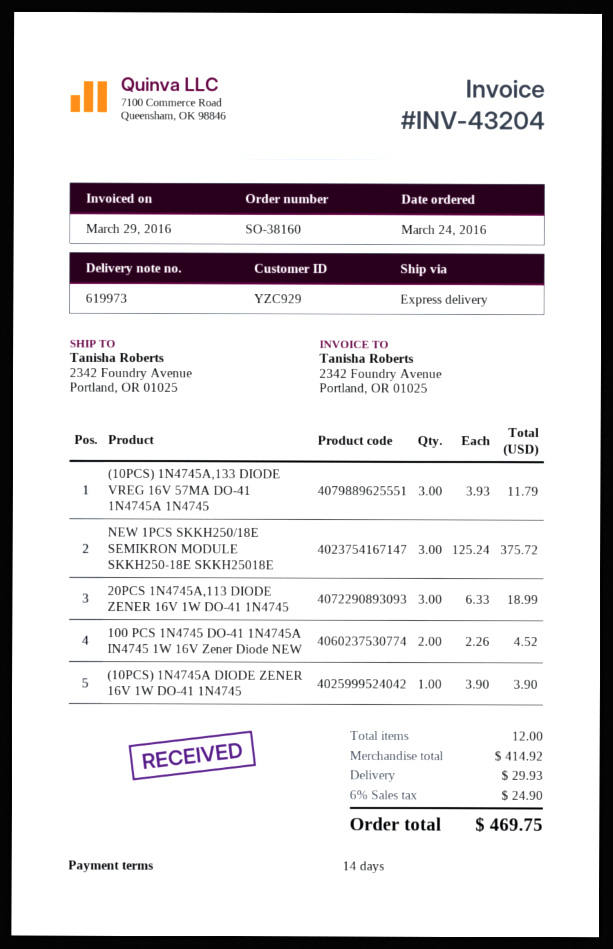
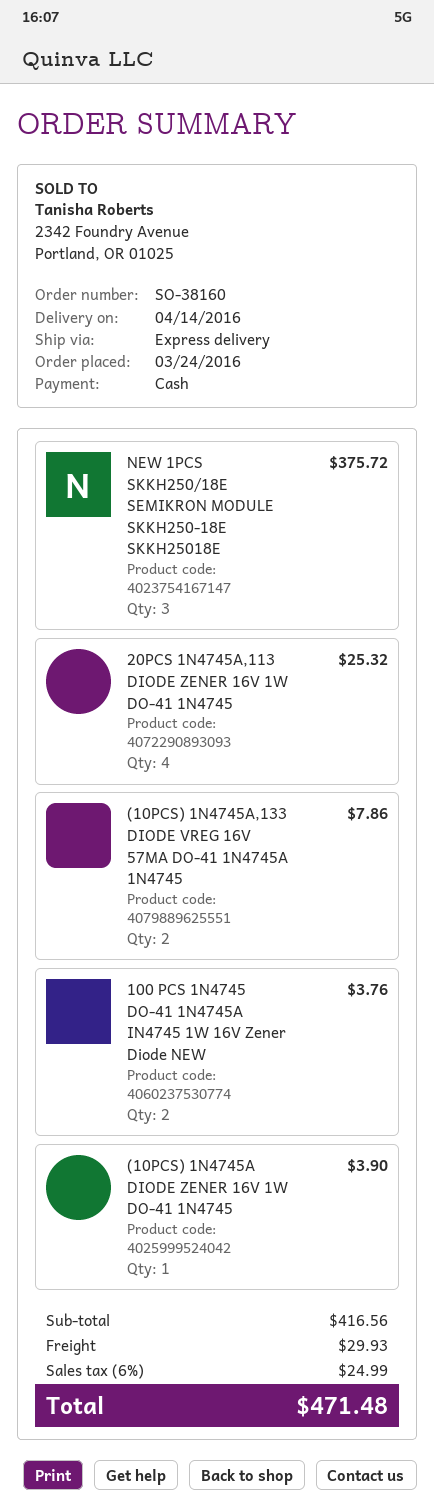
(10PCS) 1N4745A,133 DIODE VREG 16V 57MA DO-41 1N4745A 1N4745: 3 for 11.79 -> 2 for 7.86
20PCS 1N4745A,113 DIODE ZENER 16V 1W DO-41 1N4745: 3 for 18.99 -> 4 for 25.32
100 PCS 1N4745 DO-41 1N4745A IN4745 1W 16V Zener Diode NEW: 2 for 4.52 -> 2 for 3.76
subtotal: 414.92 -> 416.56
tax: 6% = 24.90 -> 6% = 24.99
total: 469.75 -> 471.48

